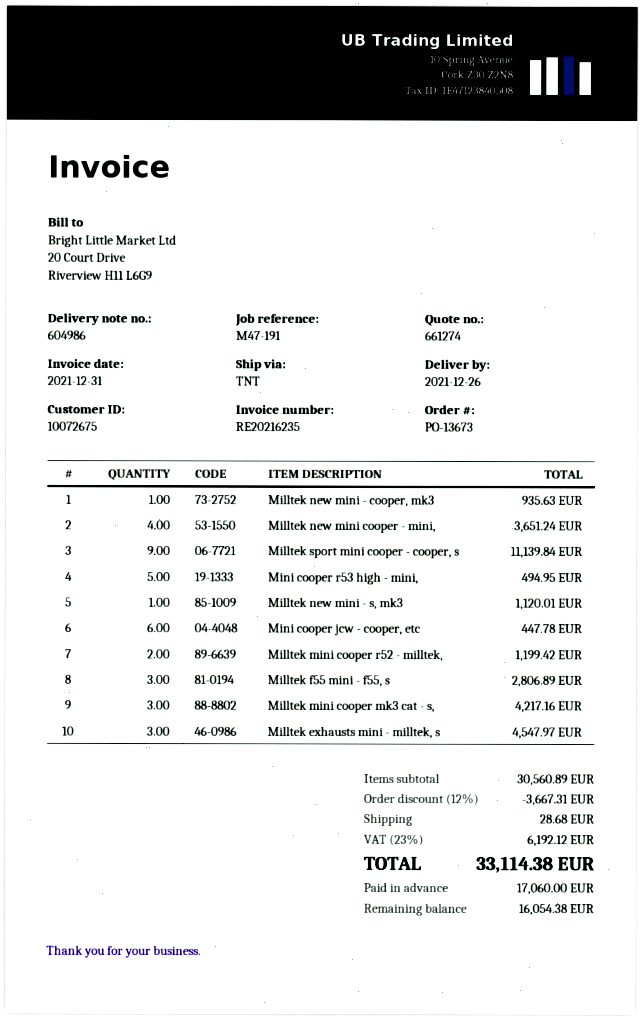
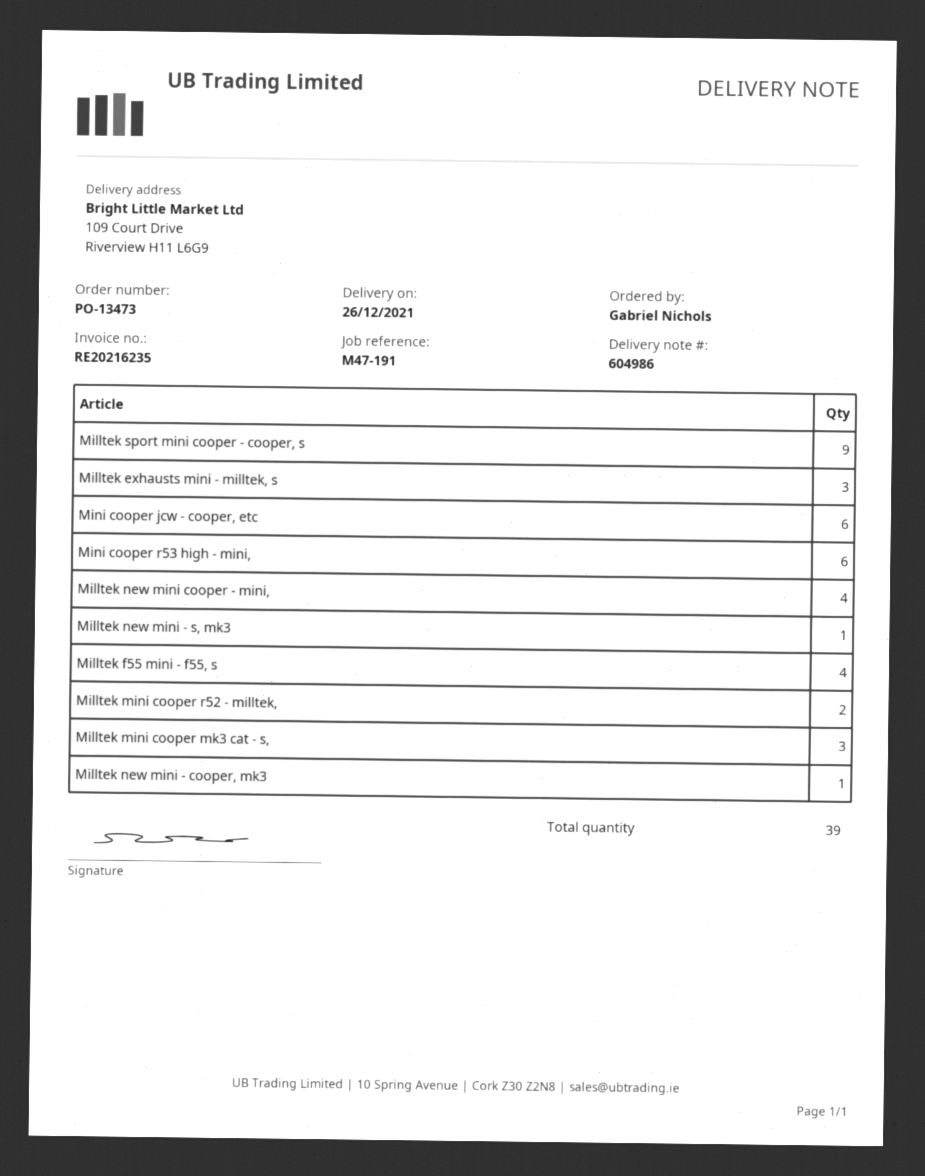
order number: PO-13673 -> PO-13473
Mini cooper r53 high - mini,: 5 -> 6
Milltek f55 mini - f55, s: 3 -> 4

